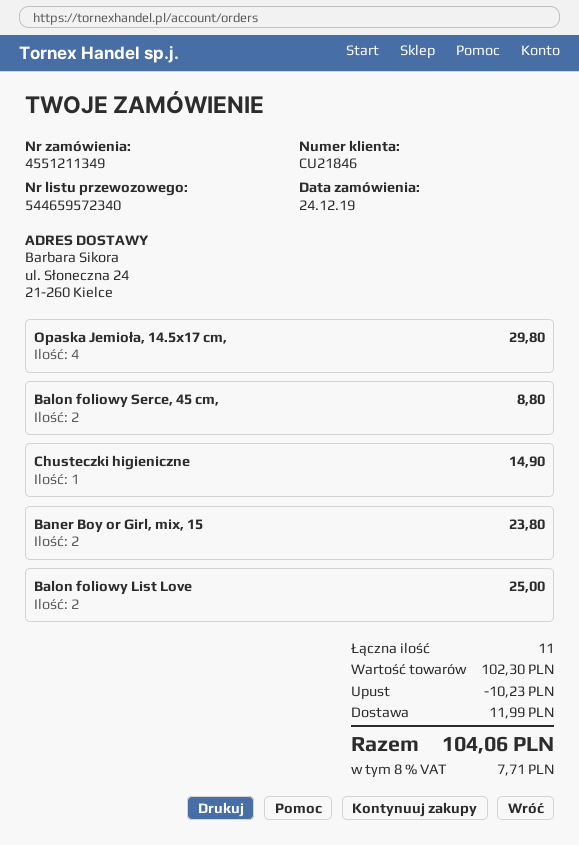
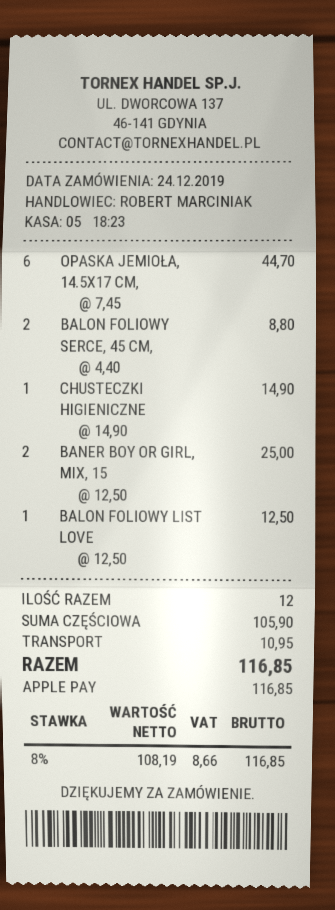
Opaska Jemioła, 14.5x17 cm,: 4 for 29.80 -> 6 for 44.70
Baner Boy or Girl, mix, 15: 2 for 23.80 -> 2 for 25.00
Balon foliowy List Love: 2 for 25.00 -> 1 for 12.50
total quantity: 11 -> 12
subtotal: 102.30 -> 105.90
discount: 10.23 -> none
shipping: 11.99 -> 10.95
tax: 8% = 7.71 -> 8% = 8.66
total: 104.06 -> 116.85

